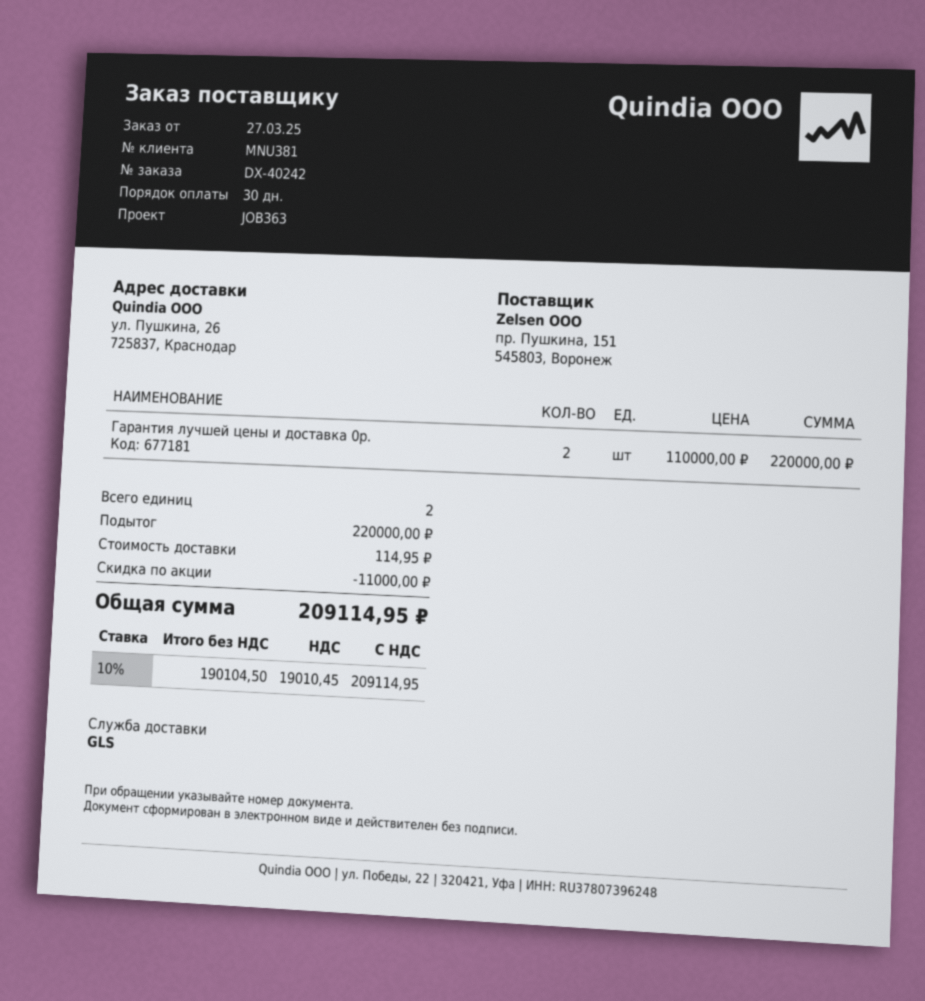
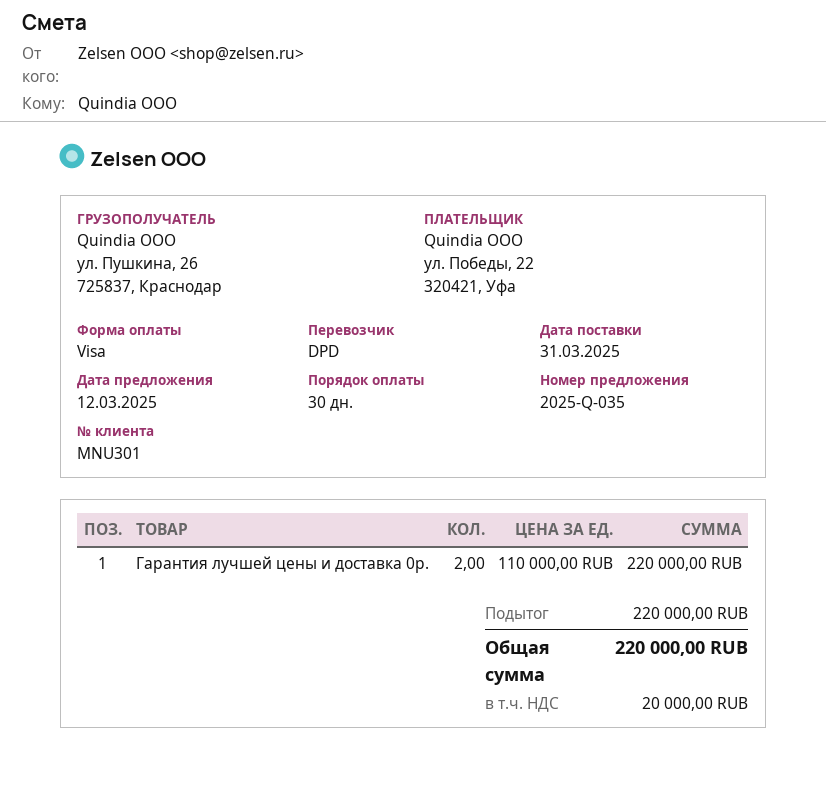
customer number: MNU381 -> MNU301
shipping method: GLS -> DPD
discount: 11000.00 -> none
shipping: 114.95 -> none
tax: 19010.45 -> 20000.00
total: 209114.95 -> 220000.00

